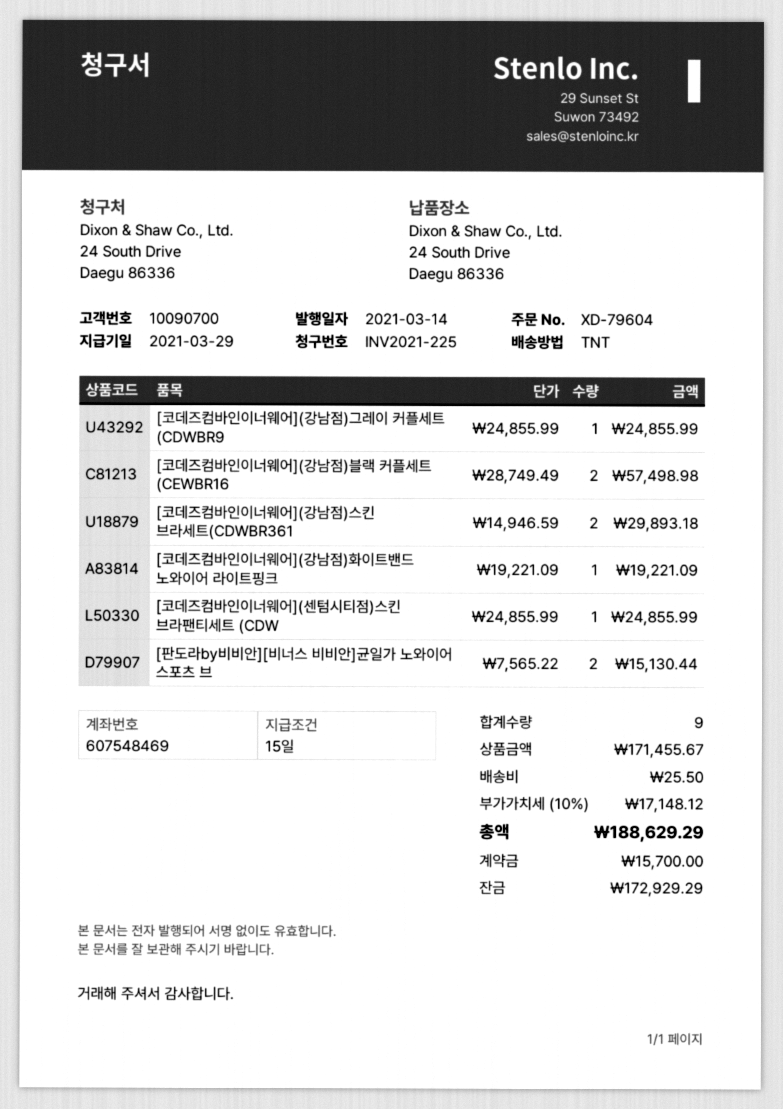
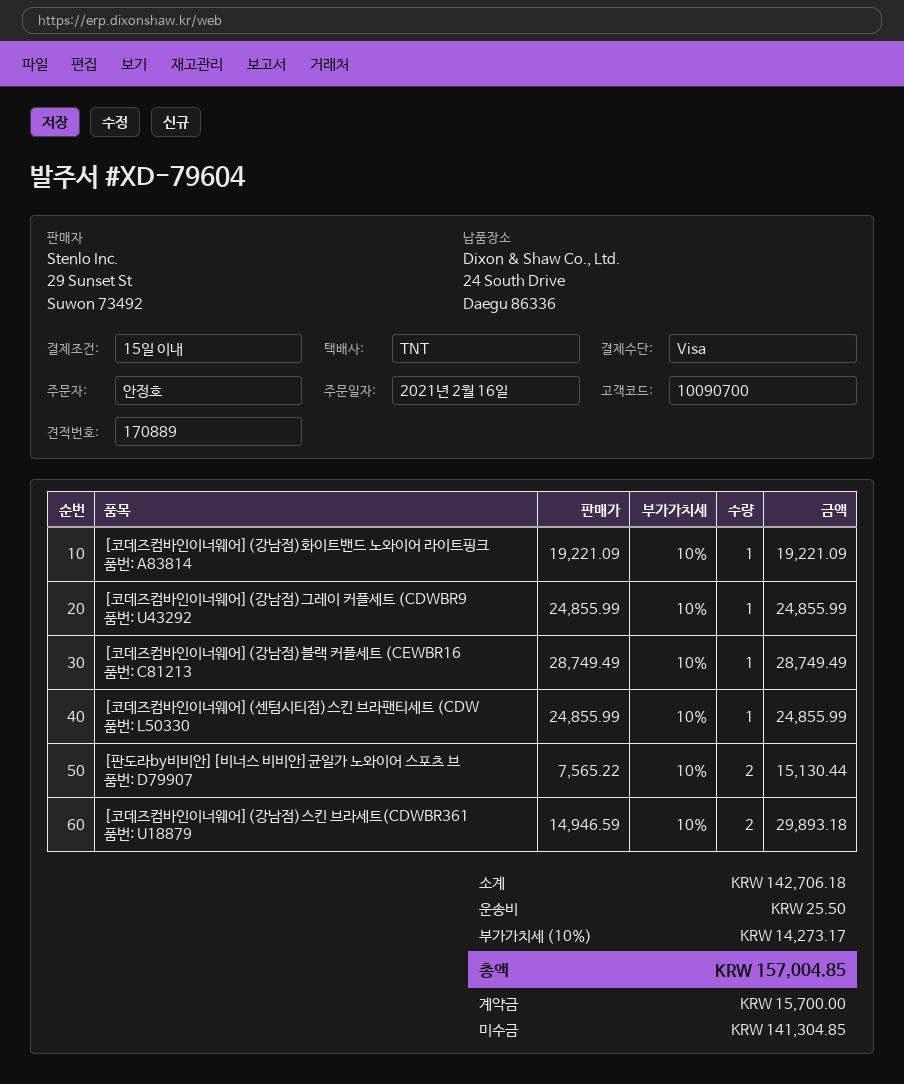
[코데즈컴바인이너웨어](강남점)블랙 커플세트 (CEWBR16: 2 x 28749.49 = 57498.98 -> 1 x 28749.49 = 28749.49
subtotal: 171455.67 -> 142706.18
tax: 10% = 17148.12 -> 10% = 14273.17
total: 188629.29 -> 157004.85
balance: 172929.29 -> 141304.85

